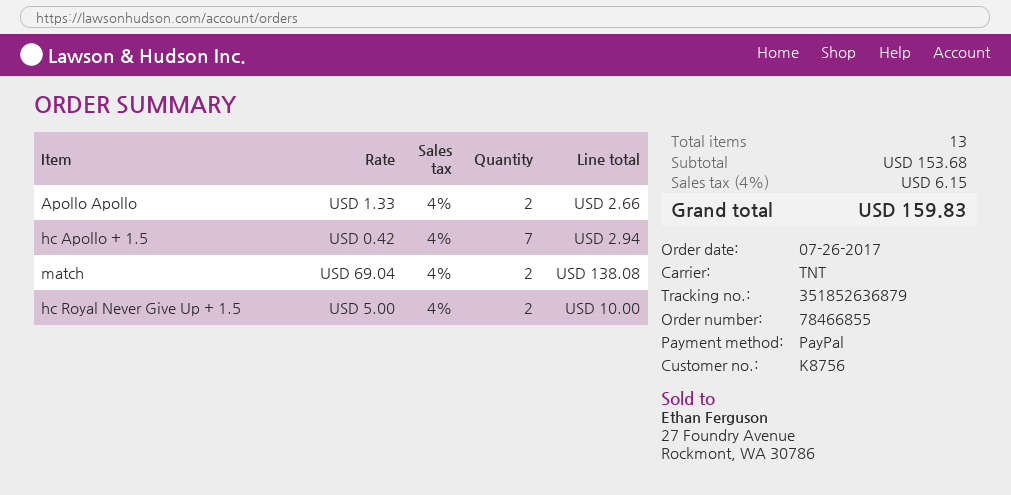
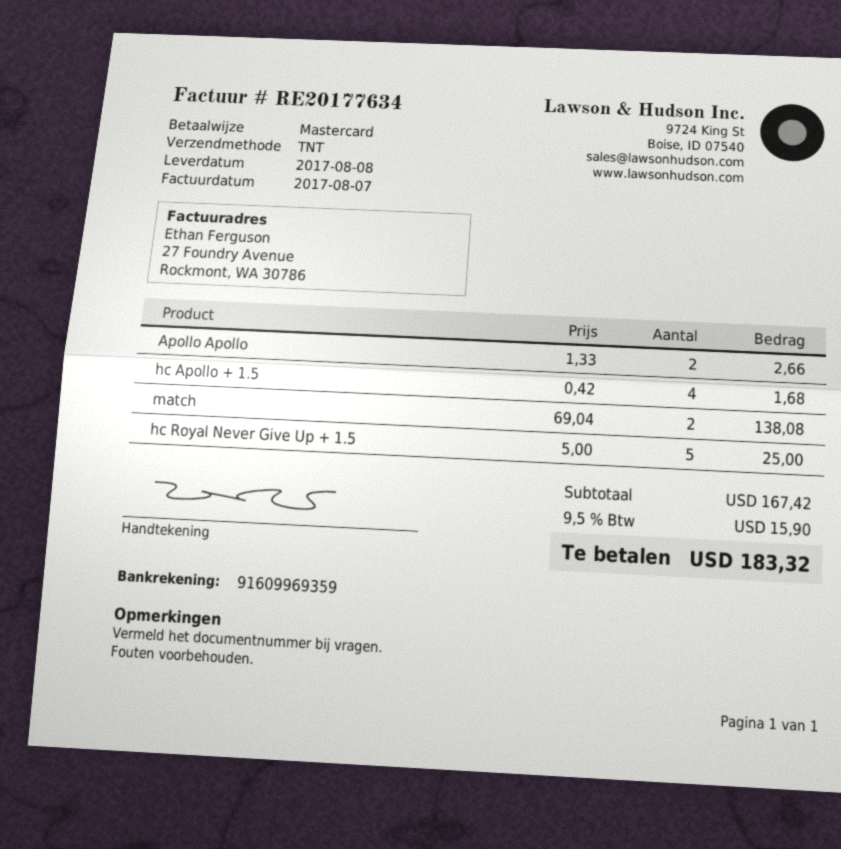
payment method: PayPal -> Mastercard
hc Apollo + 1.5: 7 x 0.42 = 2.94 -> 4 x 0.42 = 1.68
hc Royal Never Give Up + 1.5: 2 x 5.00 = 10.00 -> 5 x 5.00 = 25.00
subtotal: 153.68 -> 167.42
tax: 4% = 6.15 -> 9.5% = 15.90
total: 159.83 -> 183.32

